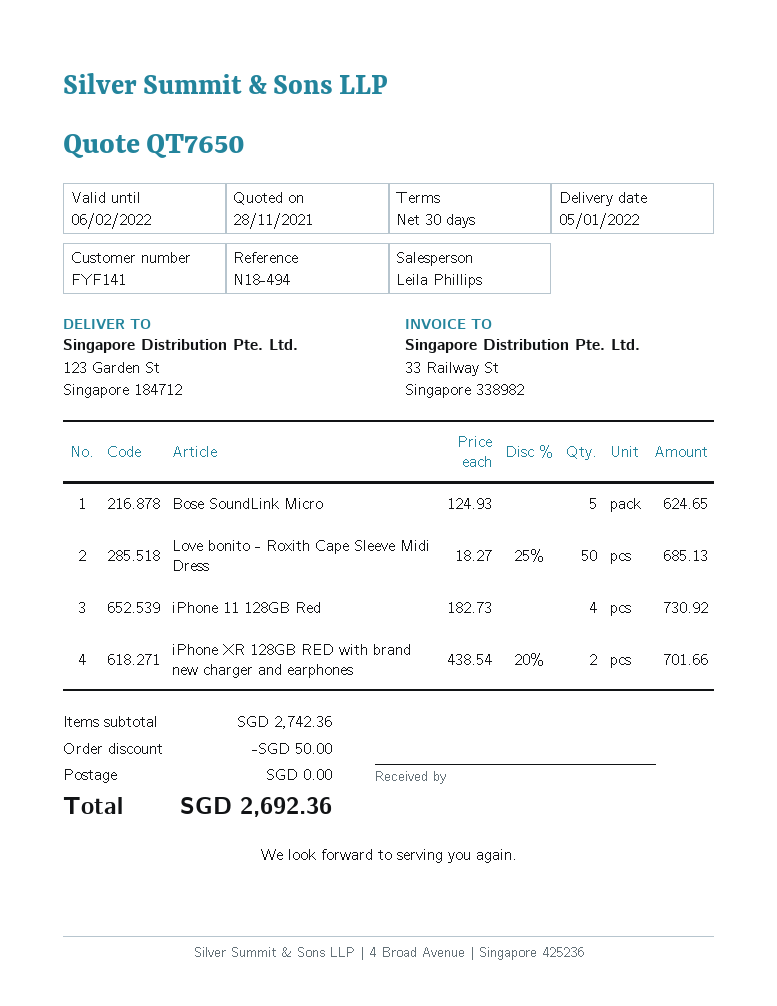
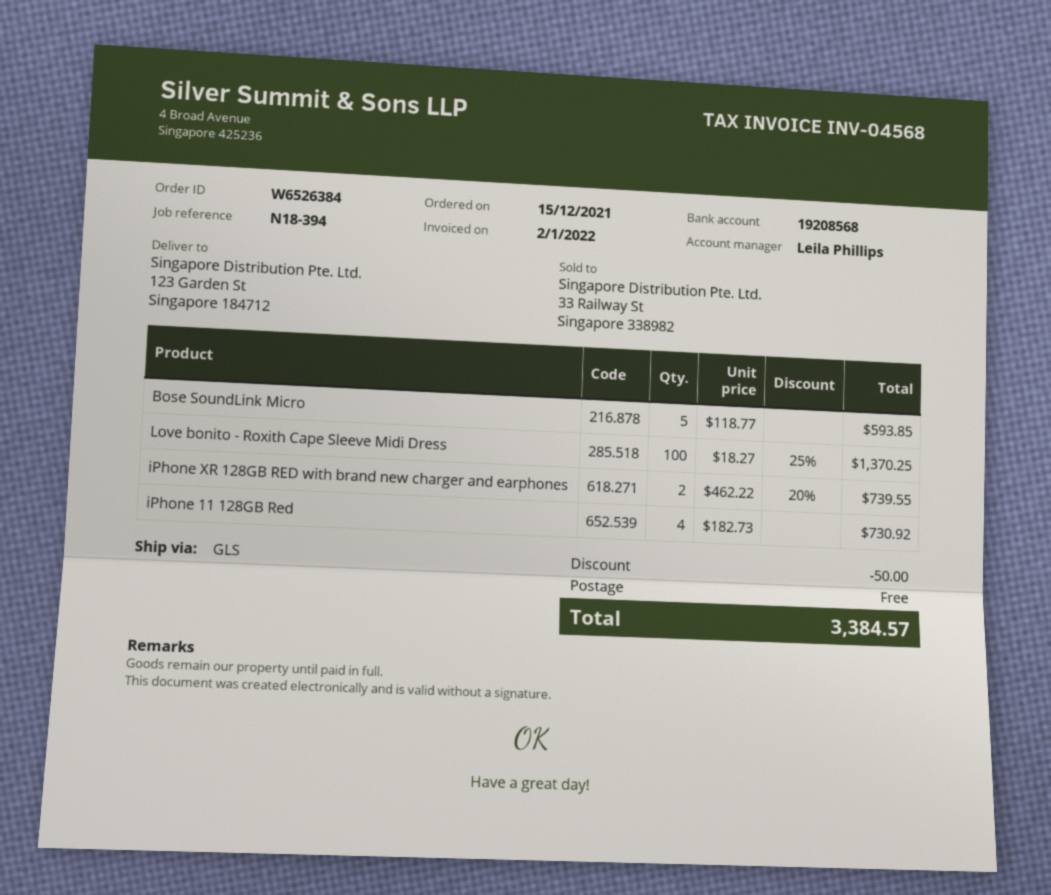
reference: N18-494 -> N18-394
Bose SoundLink Micro: 5 x 124.93 = 624.65 -> 5 x 118.77 = 593.85
Love bonito - Roxith Cape Sleeve Midi Dress: 50 x 18.27 - 25% = 685.13 -> 100 x 18.27 - 25% = 1370.25
iPhone XR 128GB RED with brand new charger and earphones: 2 x 438.54 - 20% = 701.66 -> 2 x 462.22 - 20% = 739.55
total: 2692.36 -> 3384.57

